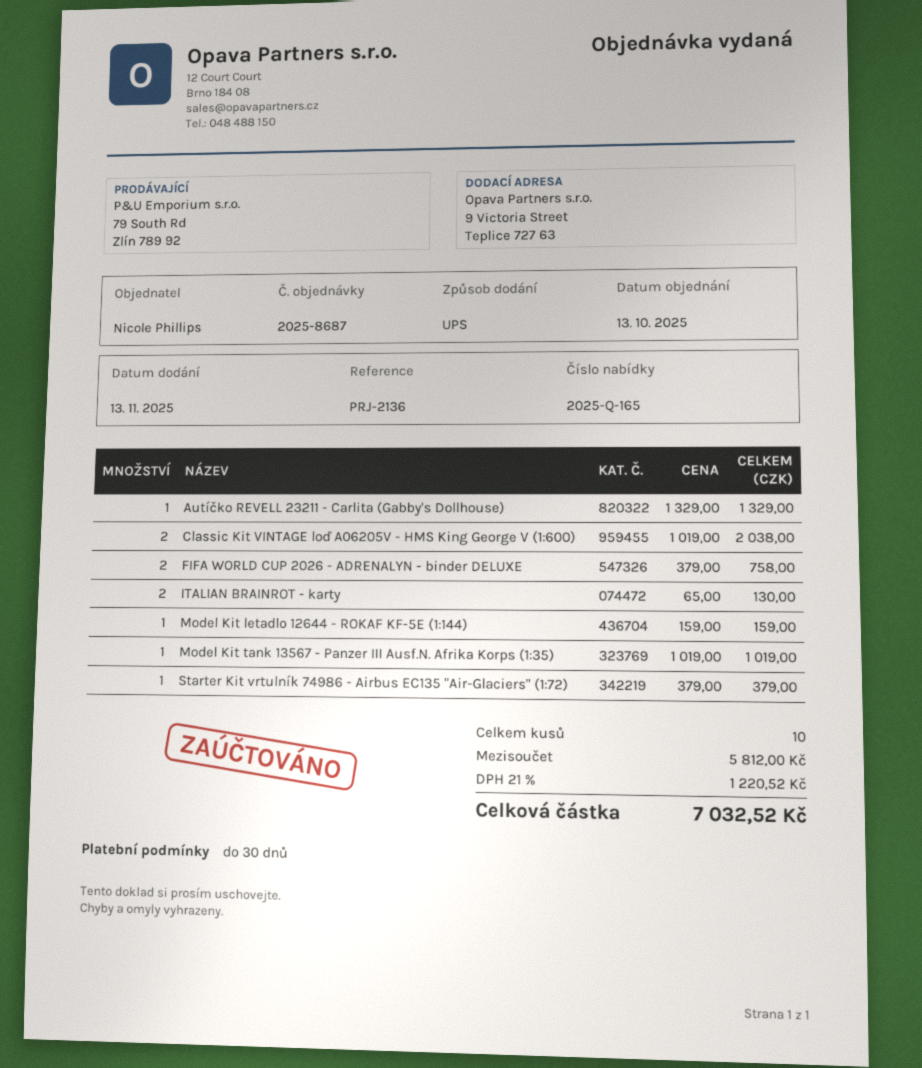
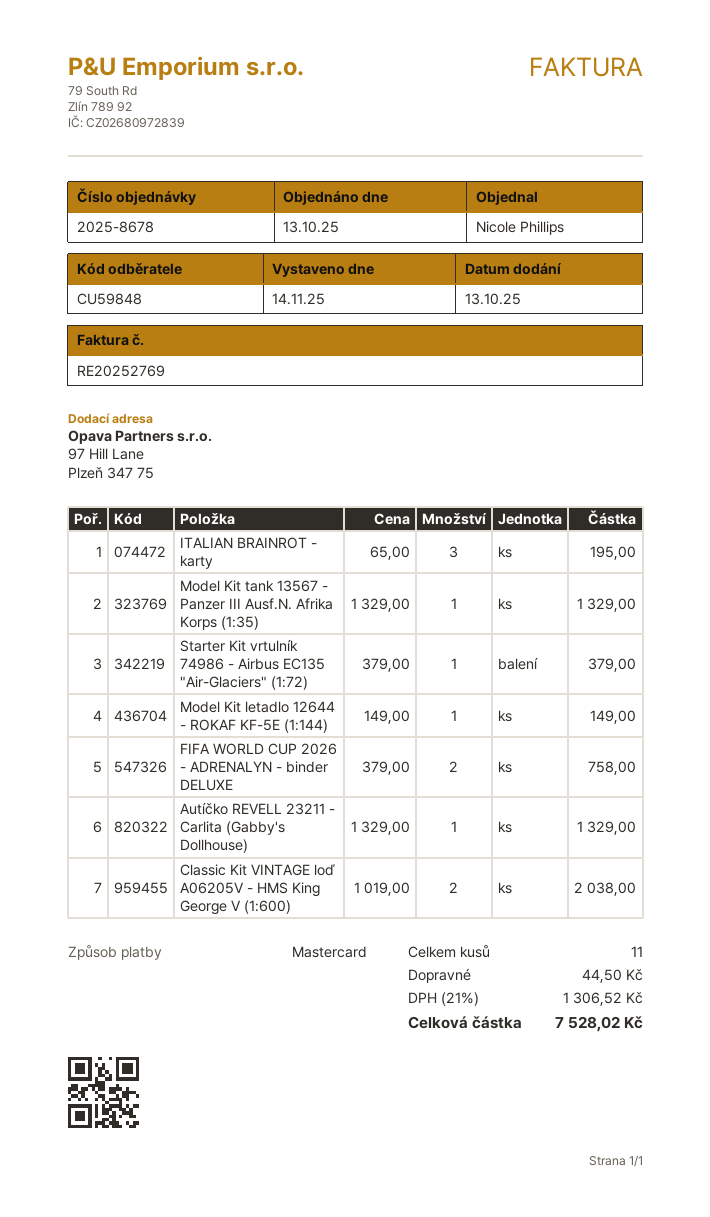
order number: 2025-8687 -> 2025-8678
delivery date: 2025-11-13 -> 2025-10-13
ship to: 9 Victoria Street, Teplice 727 63 -> 97 Hill Lane, Plzeň 347 75
ITALIAN BRAINROT - karty: 2 x 65.00 = 130.00 -> 3 x 65.00 = 195.00
Model Kit letadlo 12644 - ROKAF KF-5E (1:144): 1 x 159.00 = 159.00 -> 1 x 149.00 = 149.00
Model Kit tank 13567 - Panzer III Ausf.N. Afrika Korps (1:35): 1 x 1019.00 = 1019.00 -> 1 x 1329.00 = 1329.00
total quantity: 10 -> 11
shipping: none -> 44.50
tax: 21% = 1220.52 -> 21% = 1306.52
total: 7032.52 -> 7528.02

